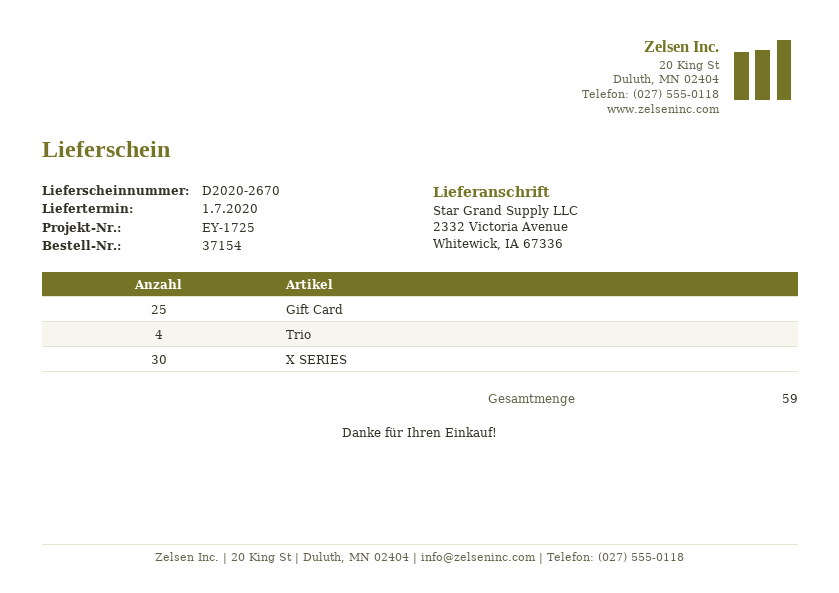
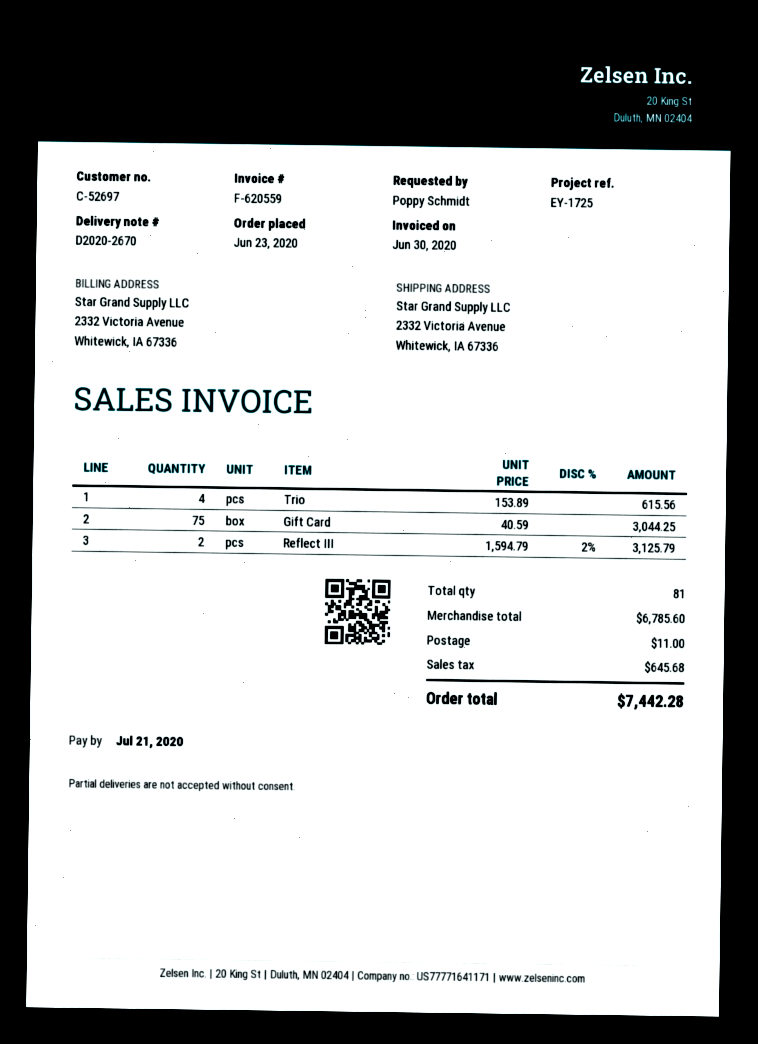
Gift Card: 25 -> 75
X SERIES: 30 -> none
Reflect III: none -> 2
total quantity: 59 -> 81

